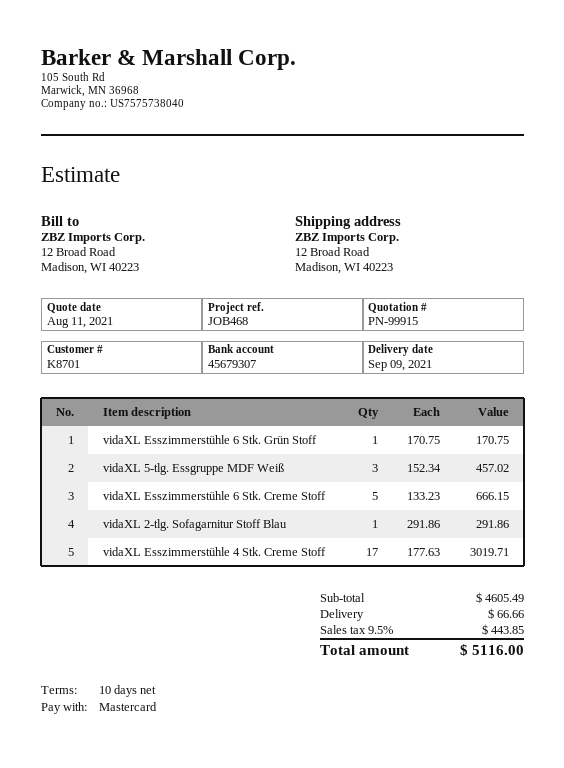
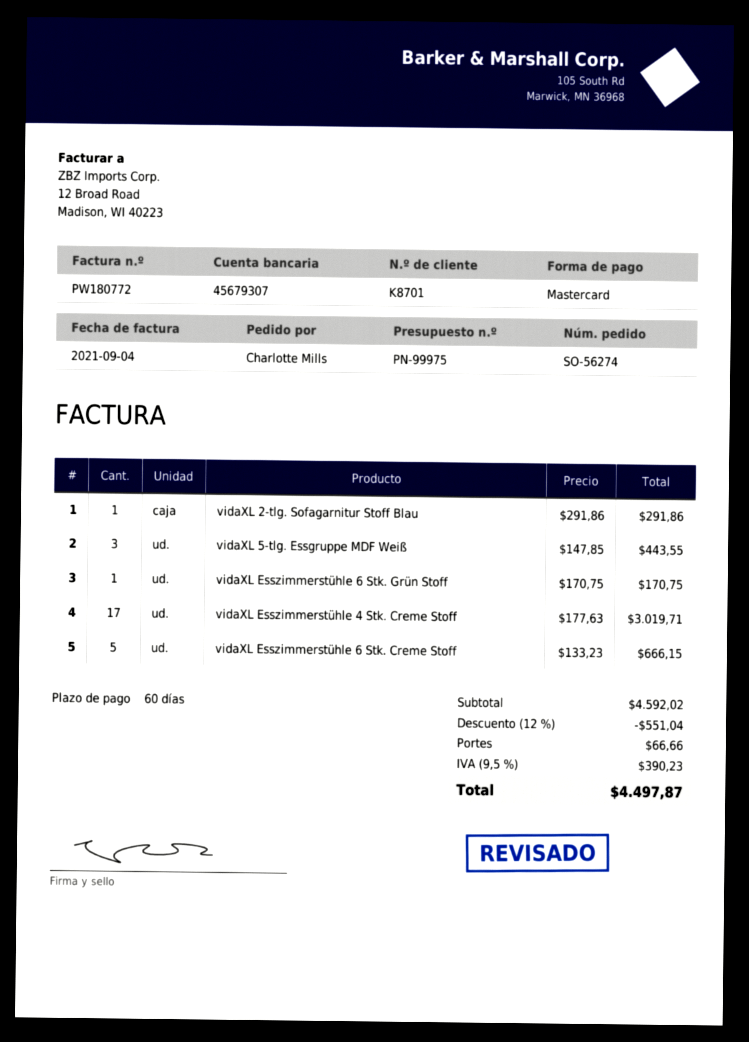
quote number: PN-99915 -> PN-99975
payment terms: 10 days -> 60 days
vidaXL 5-tlg. Essgruppe MDF Weiß: 3 x 152.34 = 457.02 -> 3 x 147.85 = 443.55
subtotal: 4605.49 -> 4592.02
discount: none -> 12% = 551.04
tax: 9.5% = 443.85 -> 9.5% = 390.23
total: 5116.00 -> 4497.87

